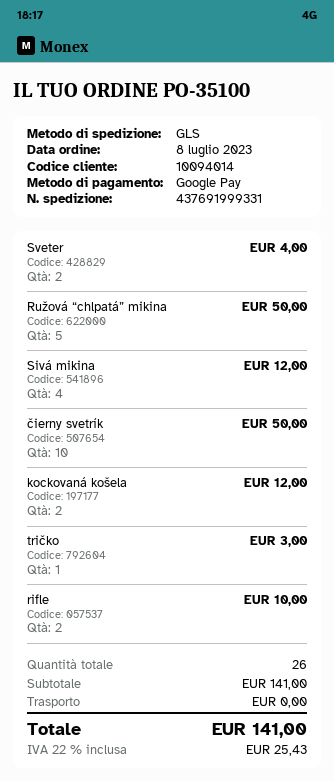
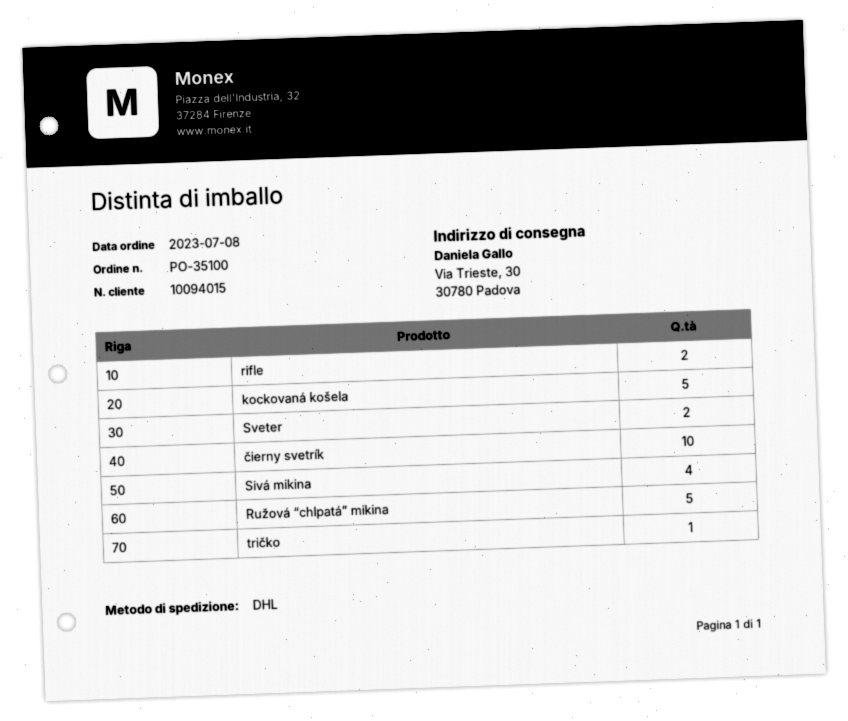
customer number: 10094014 -> 10094015
shipping method: GLS -> DHL
kockovaná košela: 2 -> 5

